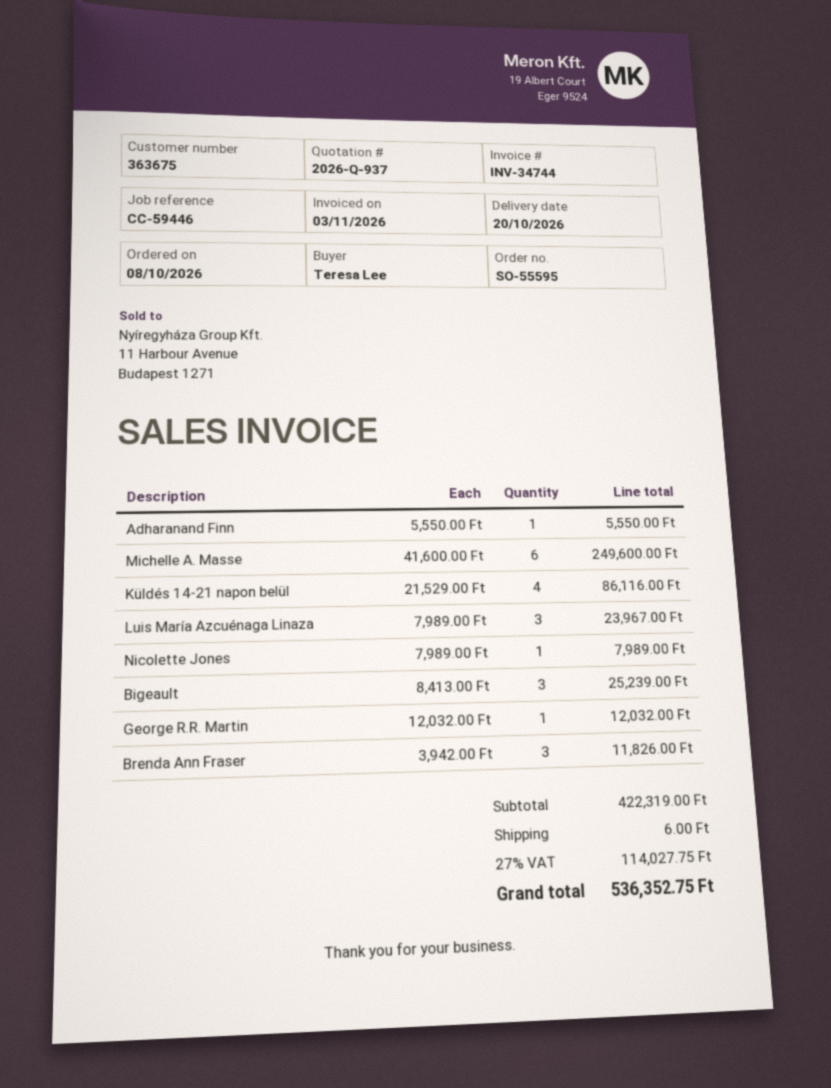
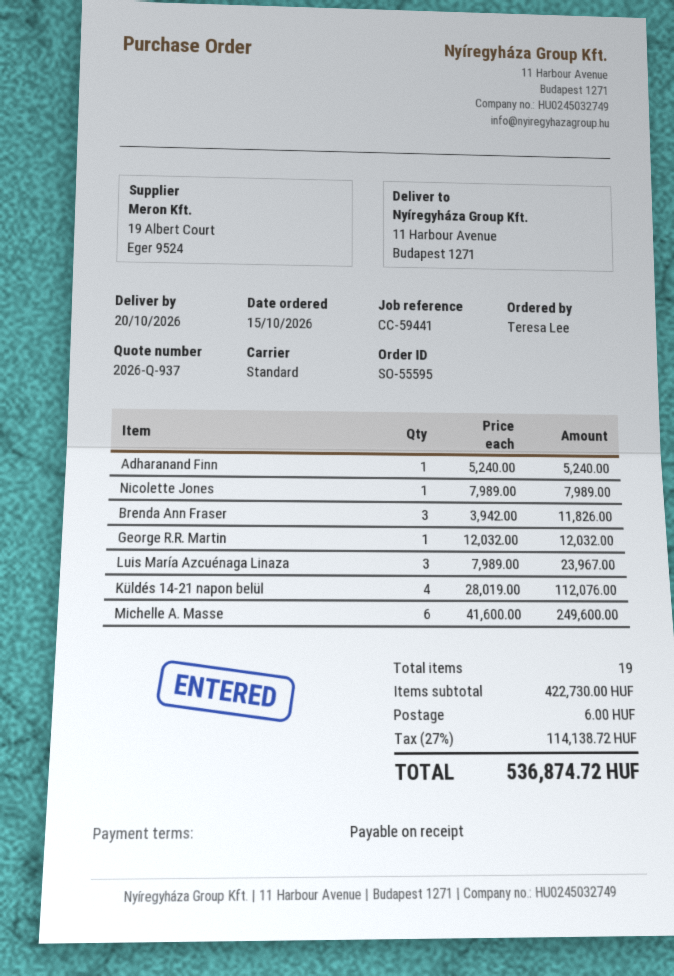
order date: 2026-10-08 -> 2026-10-15
reference: CC-59446 -> CC-59441
Adharanand Finn: 1 x 5550.00 = 5550.00 -> 1 x 5240.00 = 5240.00
Küldés 14-21 napon belül: 4 x 21529.00 = 86116.00 -> 4 x 28019.00 = 112076.00
Bigeault: 3 x 8413.00 = 25239.00 -> none
subtotal: 422319.00 -> 422730.00
tax: 27% = 114027.75 -> 27% = 114138.72
total: 536352.75 -> 536874.72

